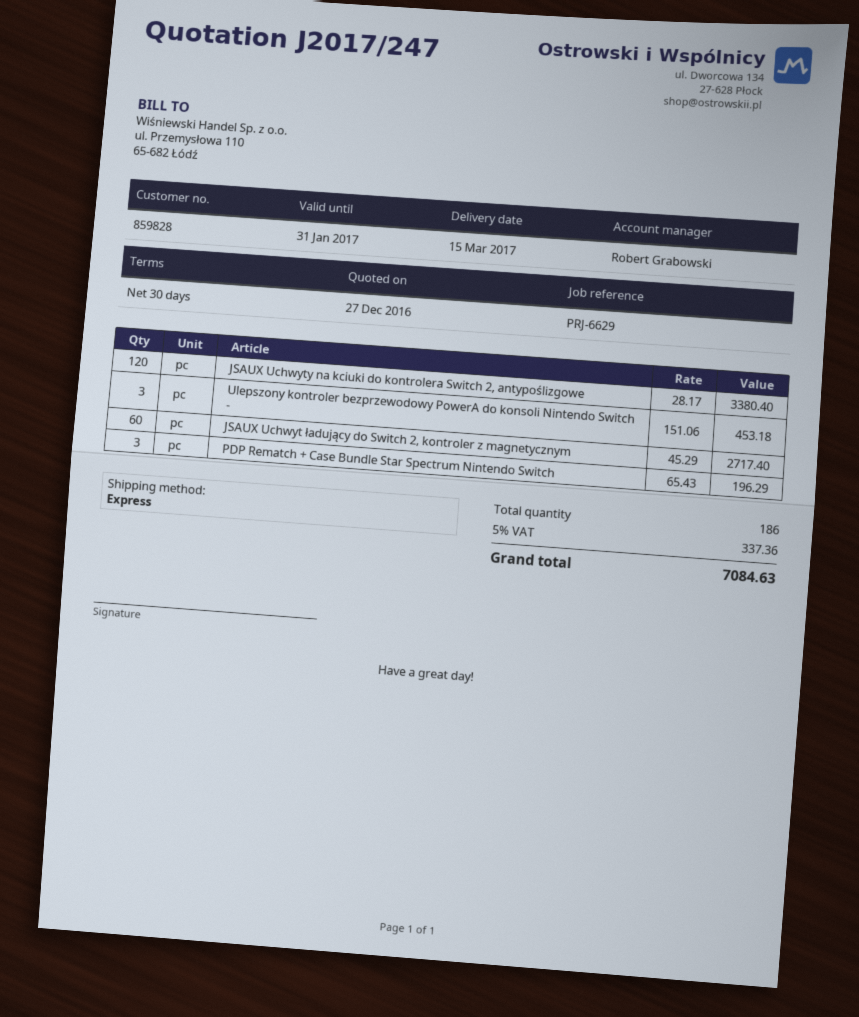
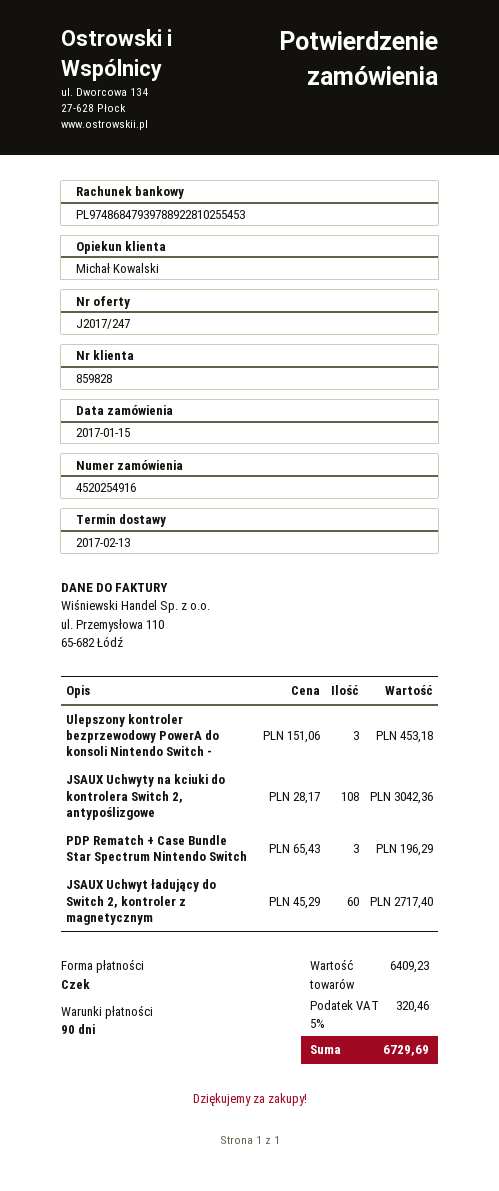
delivery date: 2017-03-15 -> 2017-02-13
payment terms: 30 days -> 90 days
sales rep: Robert Grabowski -> Michał Kowalski
JSAUX Uchwyty na kciuki do kontrolera Switch 2, antypoślizgowe: 120 x 28.17 = 3380.40 -> 108 x 28.17 = 3042.36
tax: 5% = 337.36 -> 5% = 320.46
total: 7084.63 -> 6729.69

